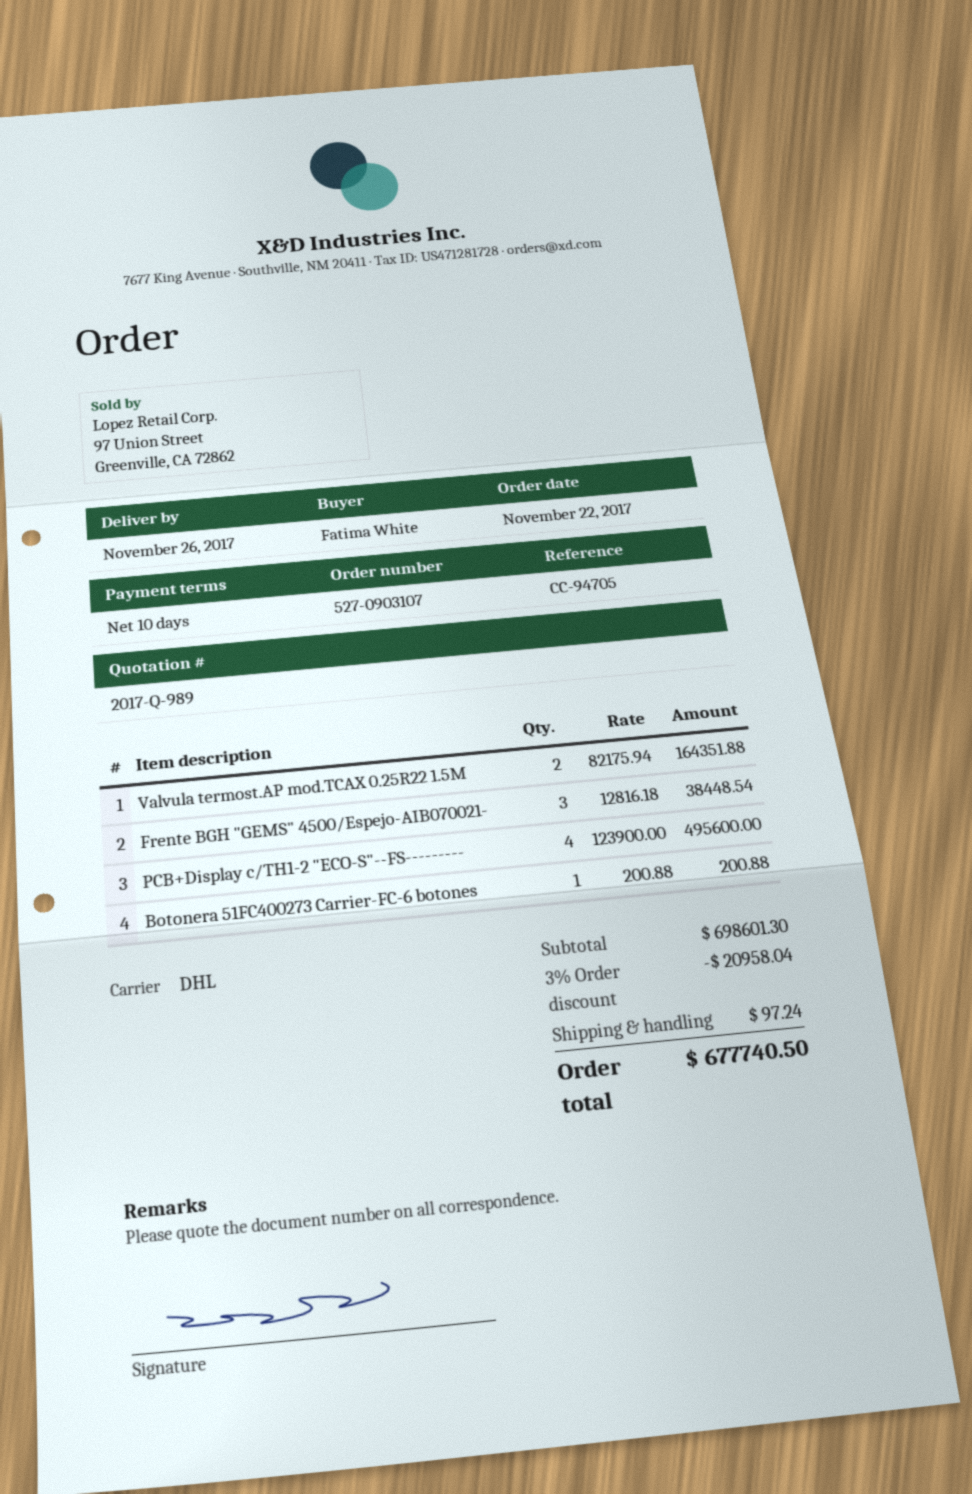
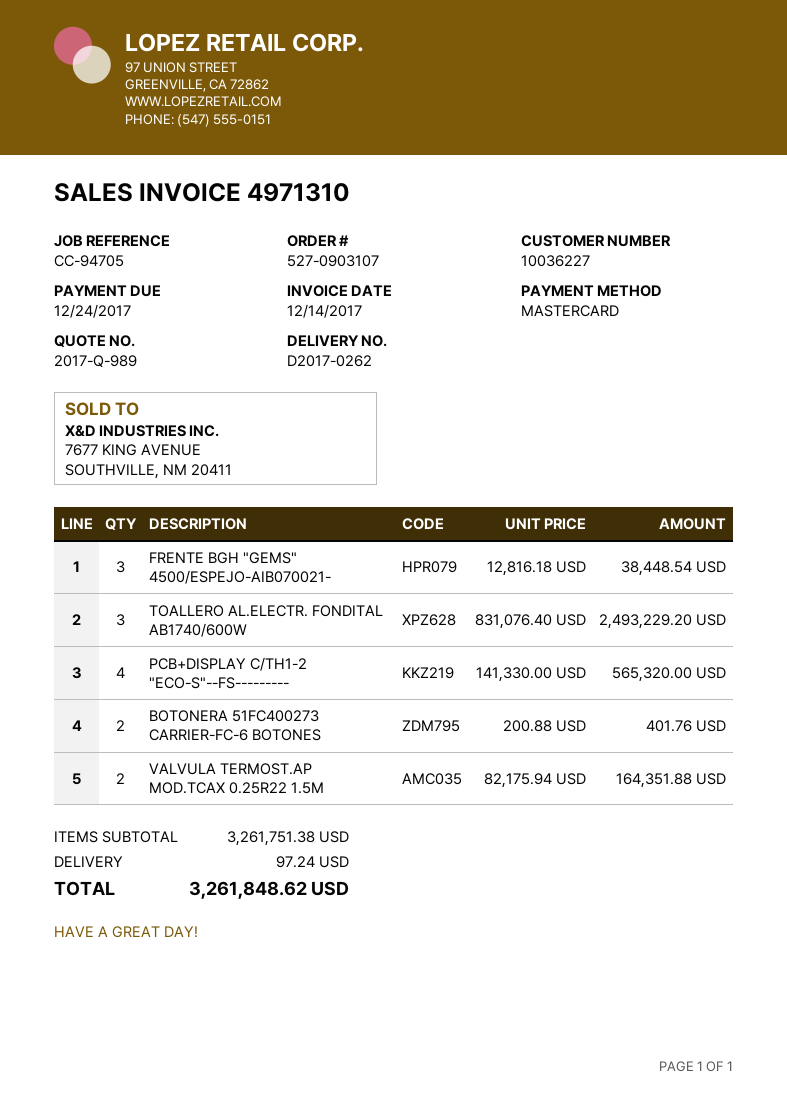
PCB+Display c/TH1-2 "ECO-S"--FS---------: 4 x 123900.00 = 495600.00 -> 4 x 141330.00 = 565320.00
Botonera 51FC400273 Carrier-FC-6 botones: 1 x 200.88 = 200.88 -> 2 x 200.88 = 401.76
TOALLERO AL.ELECTR. FONDITAL AB1740/600W: none -> 3 x 831076.40 = 2493229.20
subtotal: 698601.30 -> 3261751.38
discount: 3% = 20958.04 -> none
total: 677740.50 -> 3261848.62

